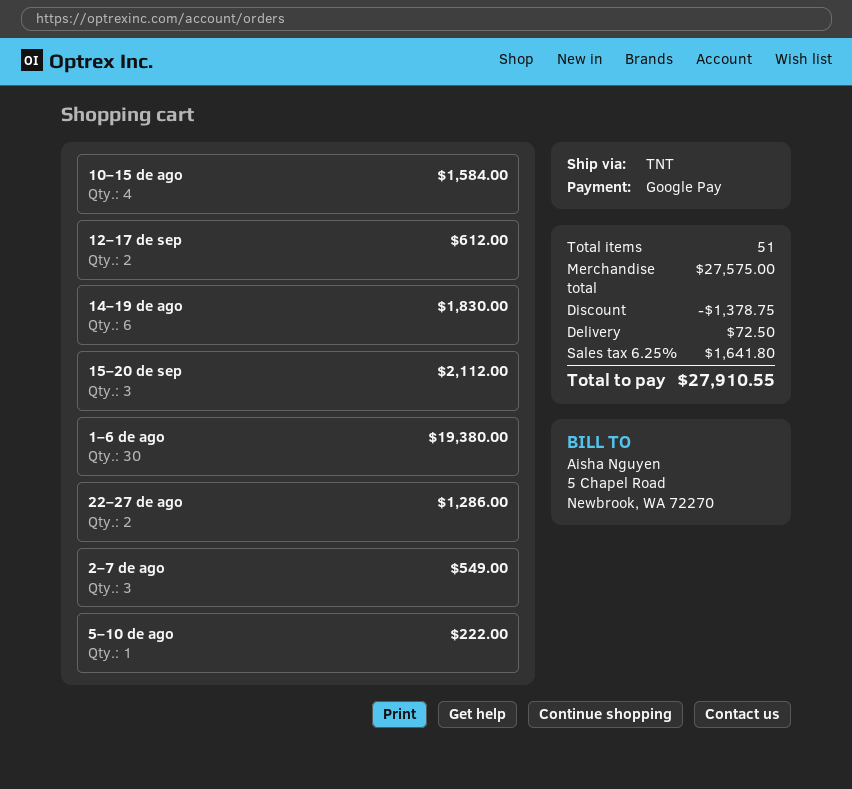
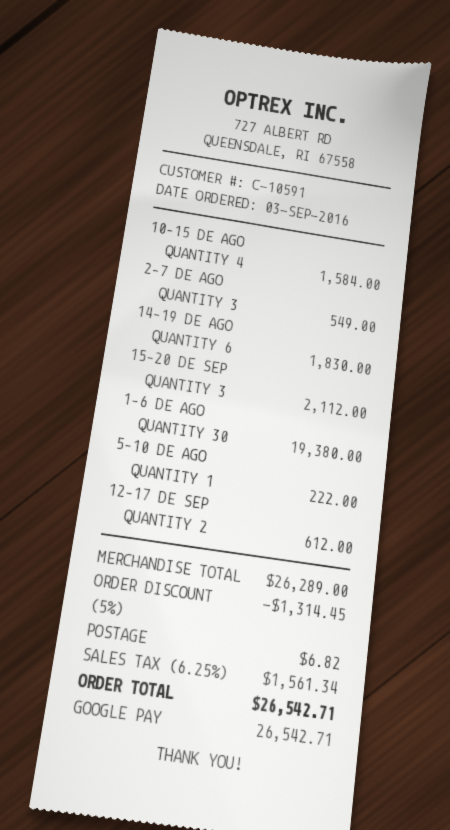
22–27 de ago: 2 for 1286.00 -> none
subtotal: 27575.00 -> 26289.00
discount: 1378.75 -> 1314.45
shipping: 72.50 -> 6.82
tax: 6.25% = 1641.80 -> 6.25% = 1561.34
total: 27910.55 -> 26542.71

